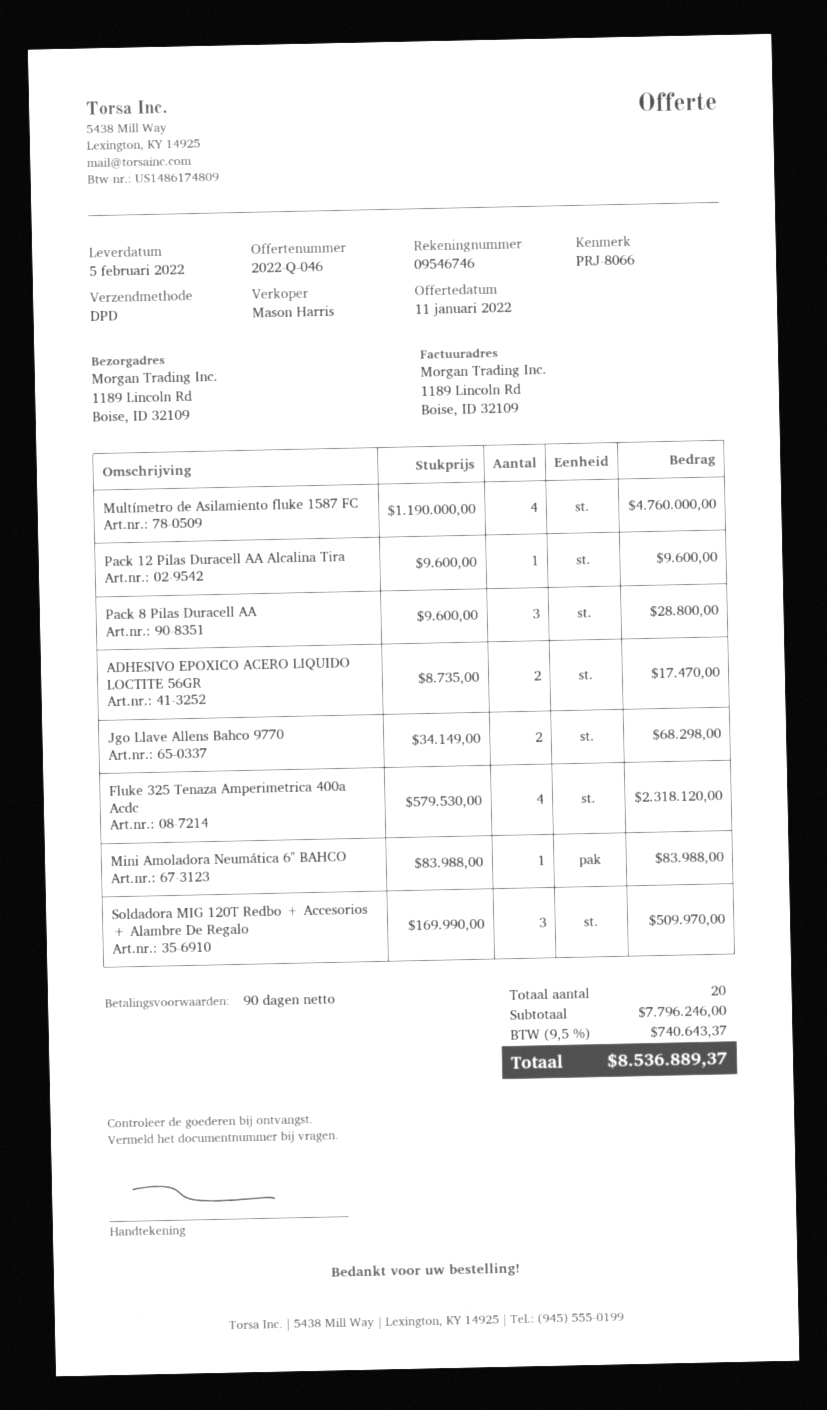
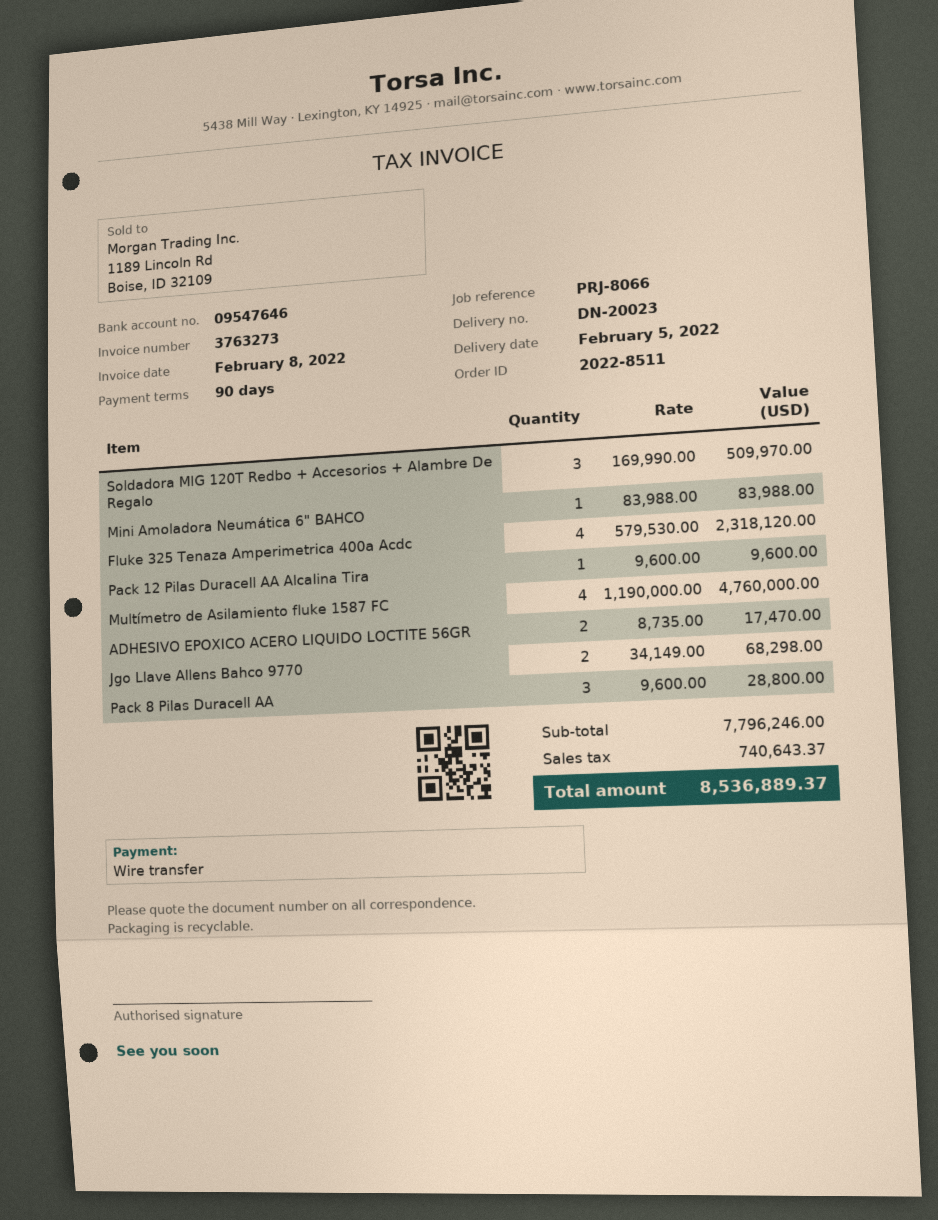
bank account: 09546746 -> 09547646

